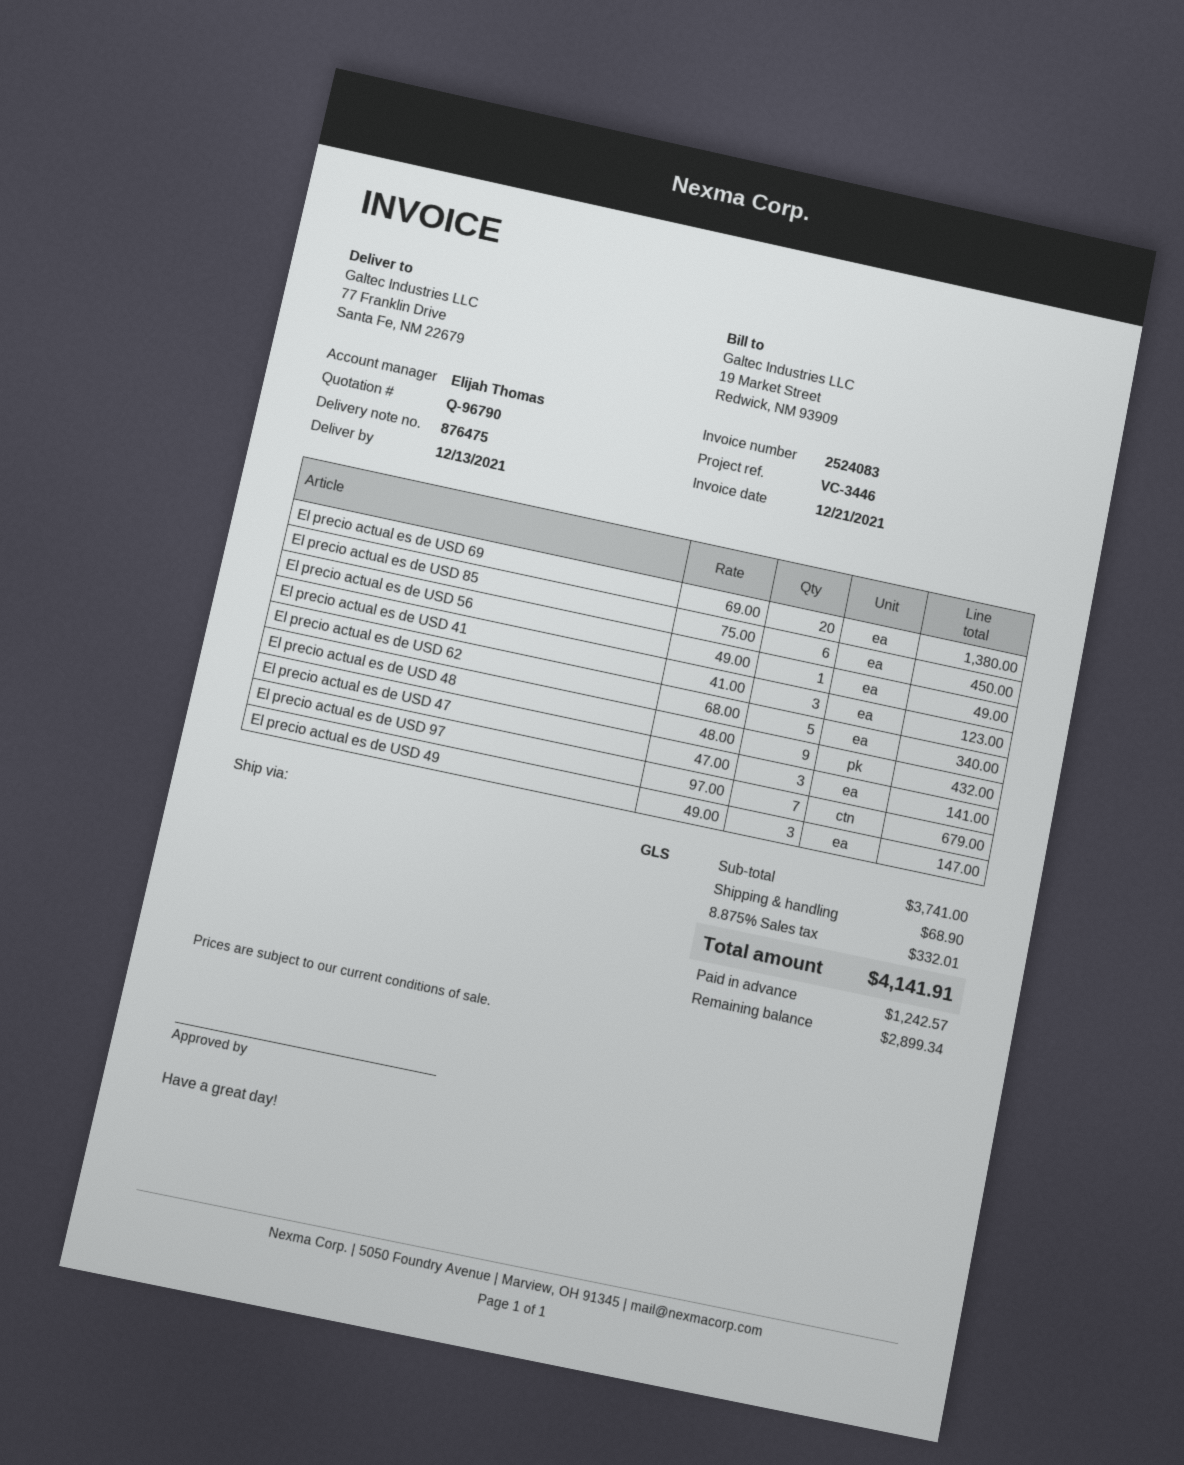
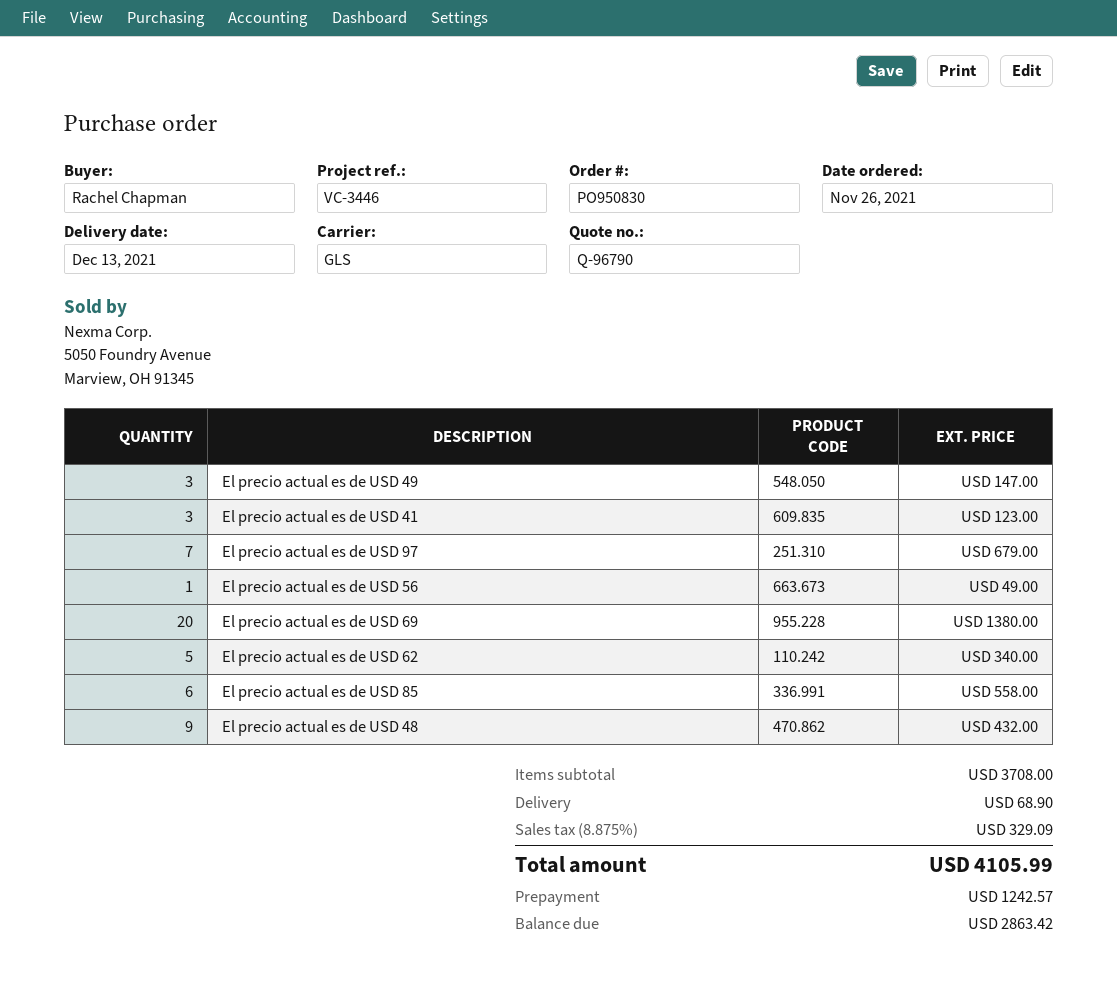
El precio actual es de USD 85: 6 for 450.00 -> 6 for 558.00
El precio actual es de USD 47: 3 for 141.00 -> none
subtotal: 3741.00 -> 3708.00
tax: 8.875% = 332.01 -> 8.875% = 329.09
total: 4141.91 -> 4105.99
balance: 2899.34 -> 2863.42

